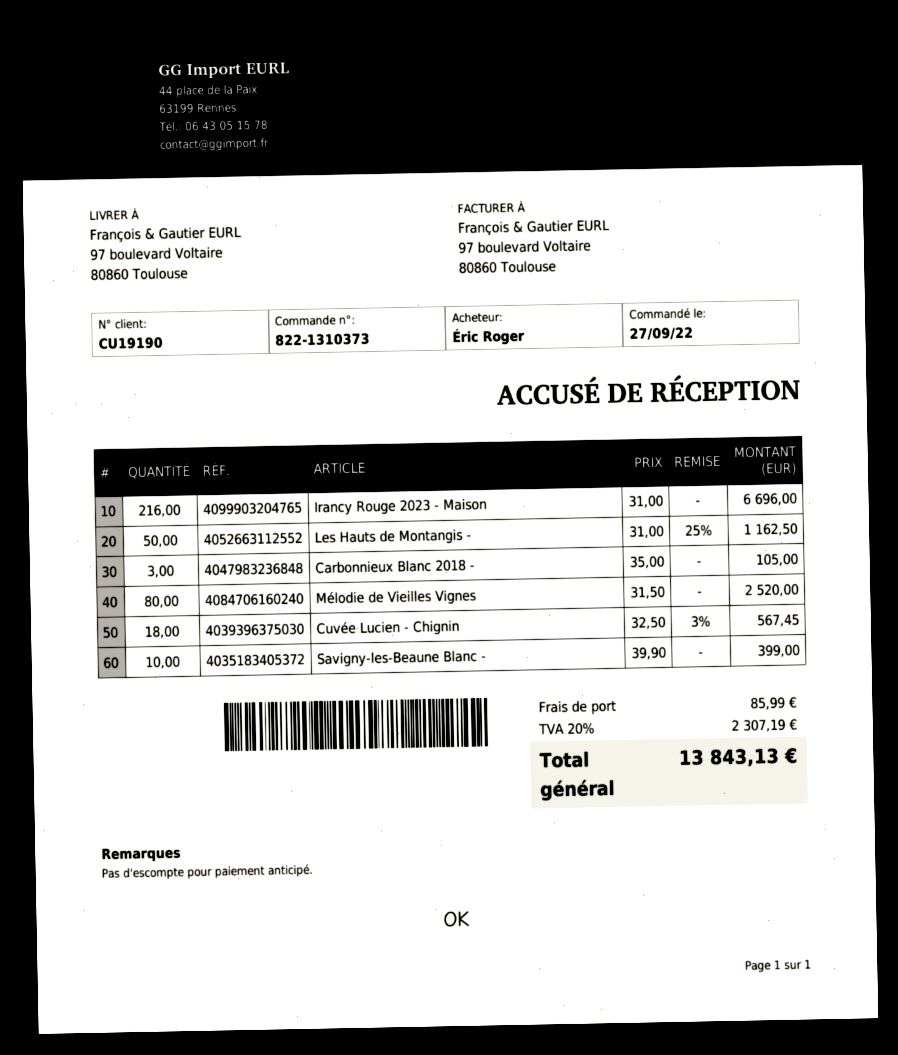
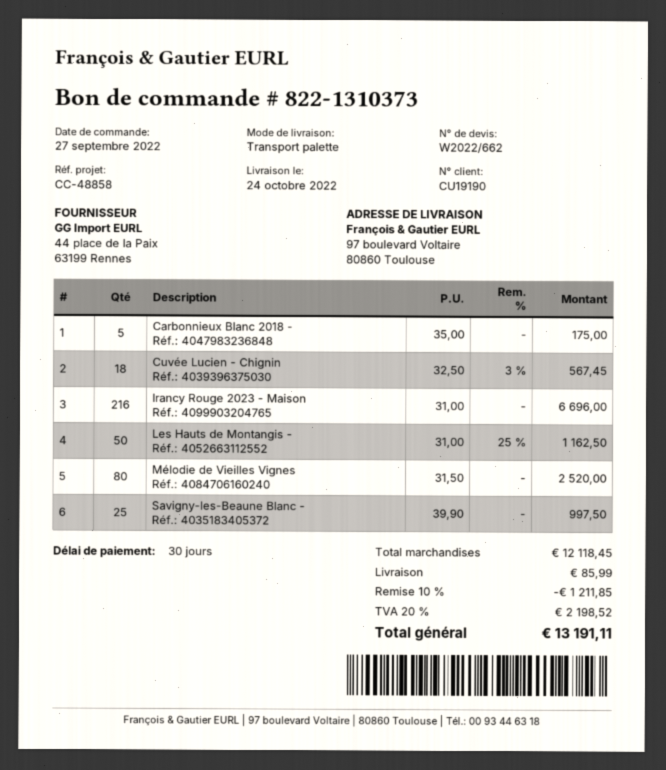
Carbonnieux Blanc 2018 -: 3 x 35.00 = 105.00 -> 5 x 35.00 = 175.00
Savigny-les-Beaune Blanc -: 10 x 39.90 = 399.00 -> 25 x 39.90 = 997.50
discount: none -> 10% = 1211.85
tax: 20% = 2307.19 -> 20% = 2198.52
total: 13843.13 -> 13191.11

